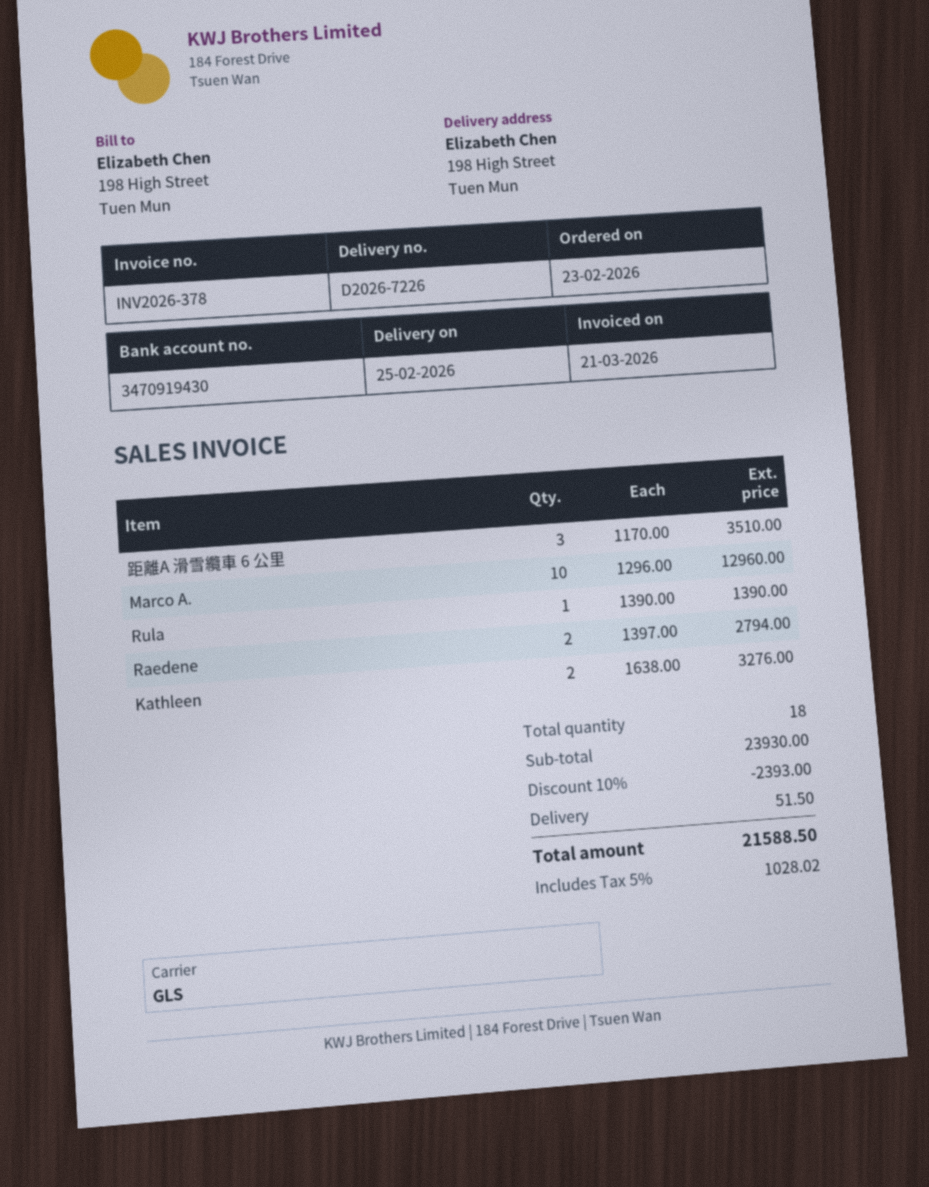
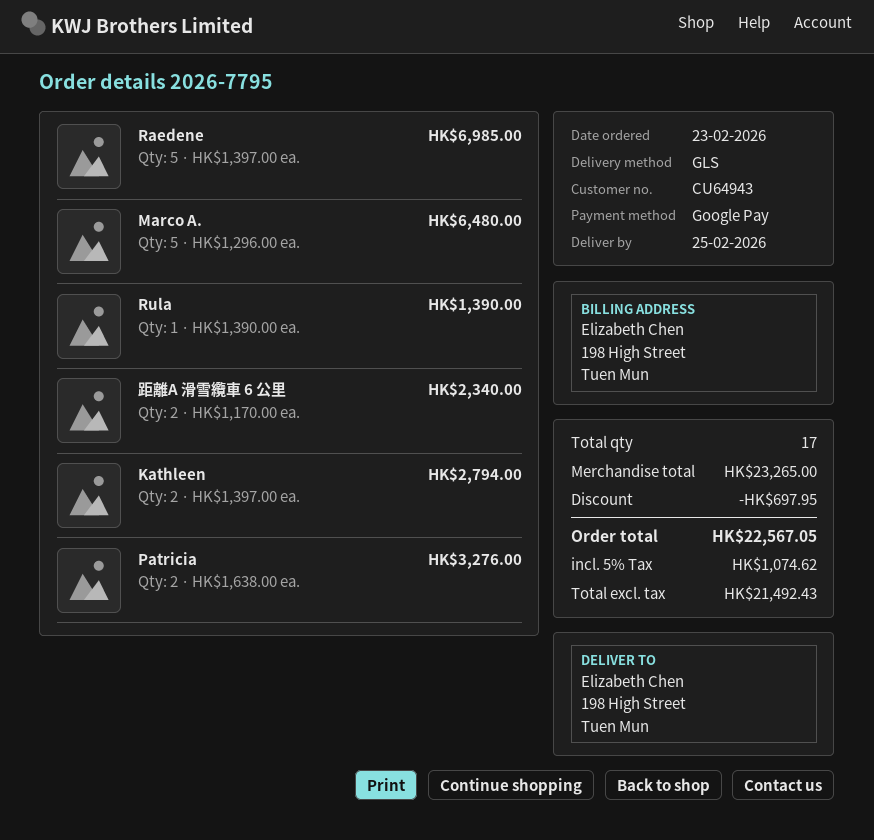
距離A 滑雪纜車 6 公里: 3 x 1170.00 = 3510.00 -> 2 x 1170.00 = 2340.00
Marco A.: 10 x 1296.00 = 12960.00 -> 5 x 1296.00 = 6480.00
Raedene: 2 x 1397.00 = 2794.00 -> 5 x 1397.00 = 6985.00
Kathleen: 2 x 1638.00 = 3276.00 -> 2 x 1397.00 = 2794.00
Patricia: none -> 2 x 1638.00 = 3276.00
total quantity: 18 -> 17
subtotal: 23930.00 -> 23265.00
discount: 2393.00 -> 697.95
shipping: 51.50 -> none
tax: 5% = 1028.02 -> 5% = 1074.62
total: 21588.50 -> 22567.05

